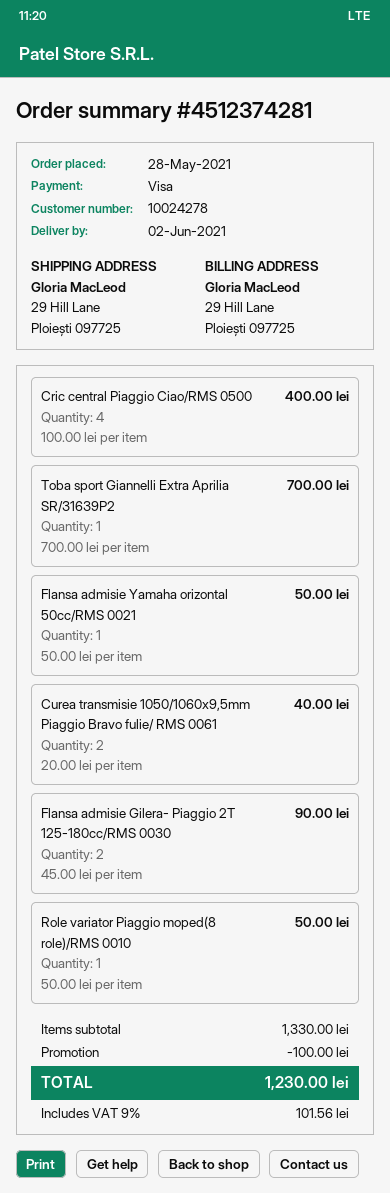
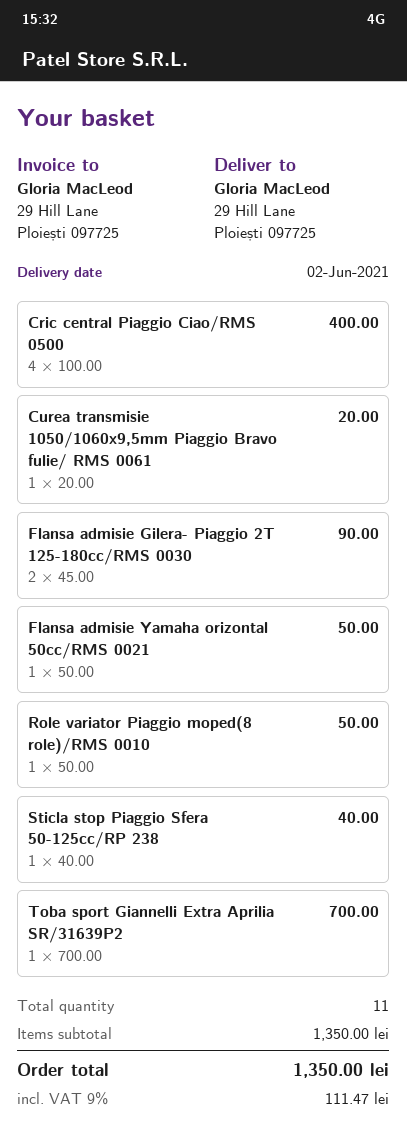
Curea transmisie 1050/1060x9,5mm Piaggio Bravo fulie/ RMS 0061: 2 x 20.00 = 40.00 -> 1 x 20.00 = 20.00
Sticla stop Piaggio Sfera 50-125cc/RP 238: none -> 1 x 40.00 = 40.00
subtotal: 1330.00 -> 1350.00
discount: 100.00 -> none
tax: 9% = 101.56 -> 9% = 111.47
total: 1230.00 -> 1350.00

